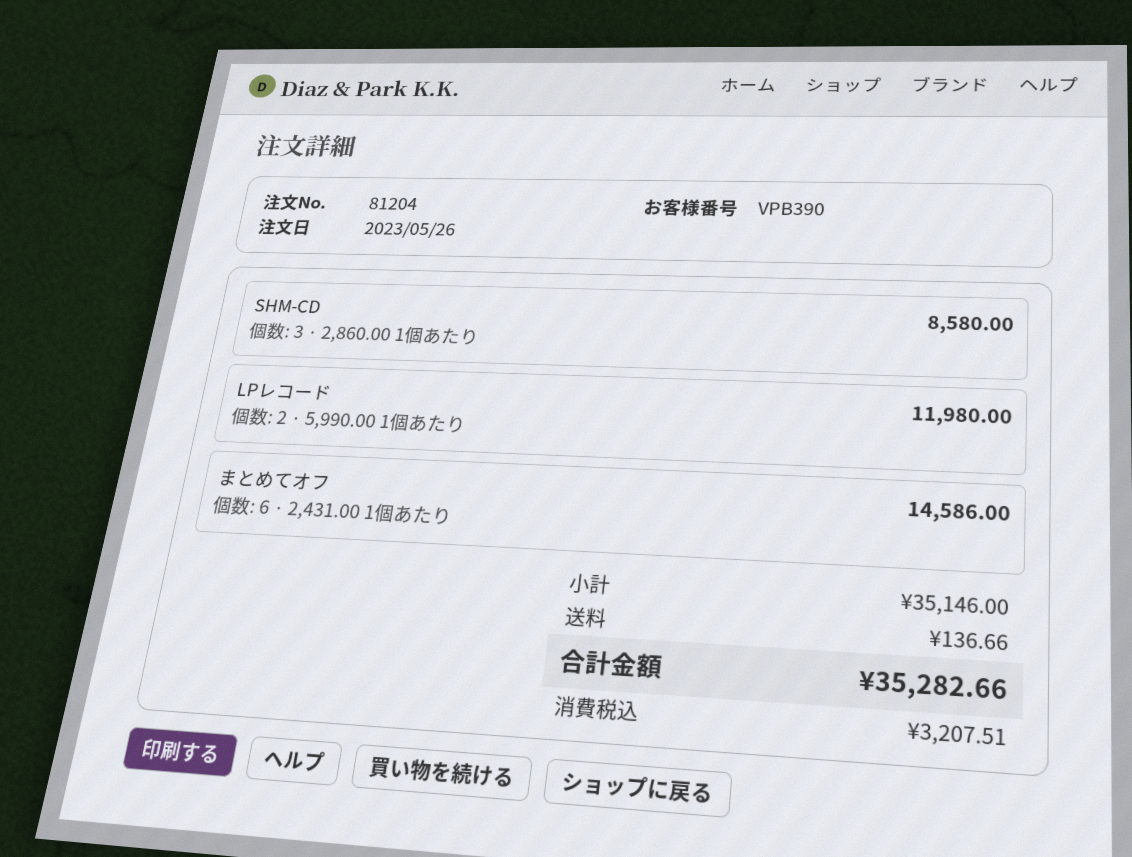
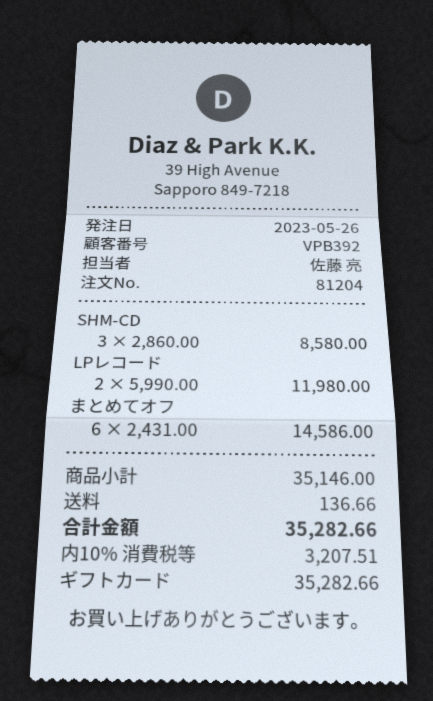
customer number: VPB390 -> VPB392

